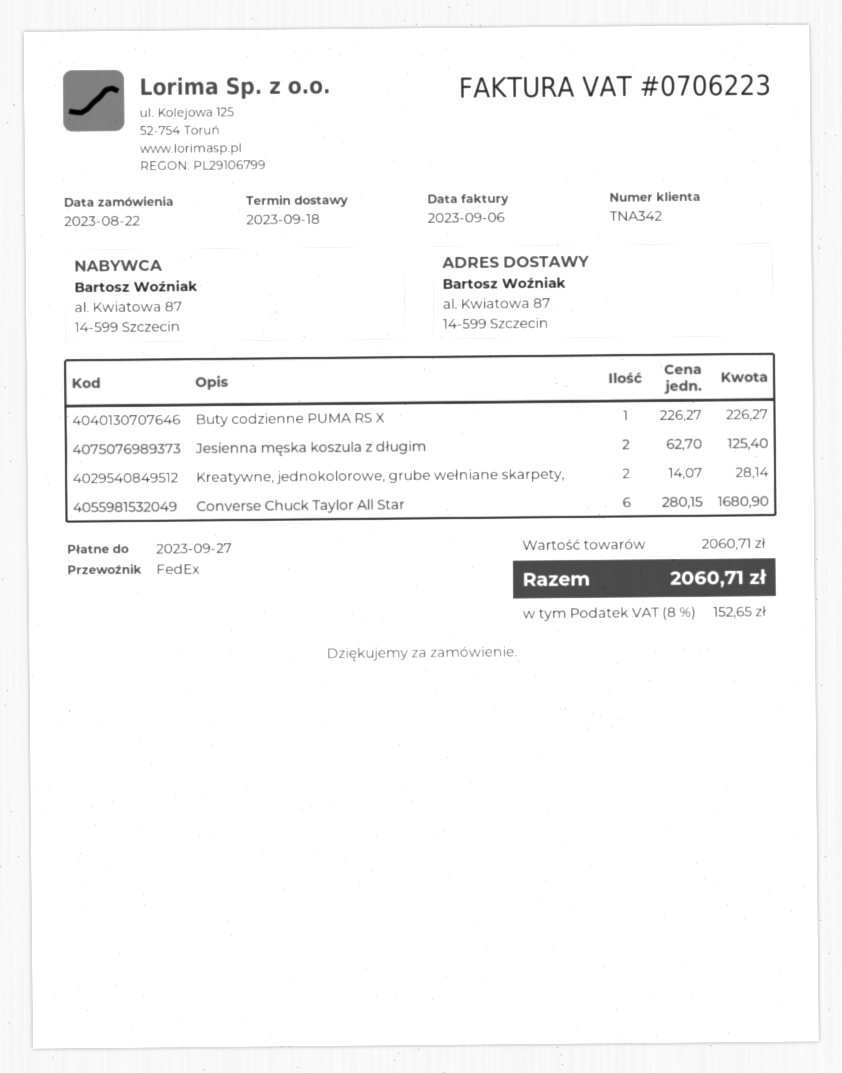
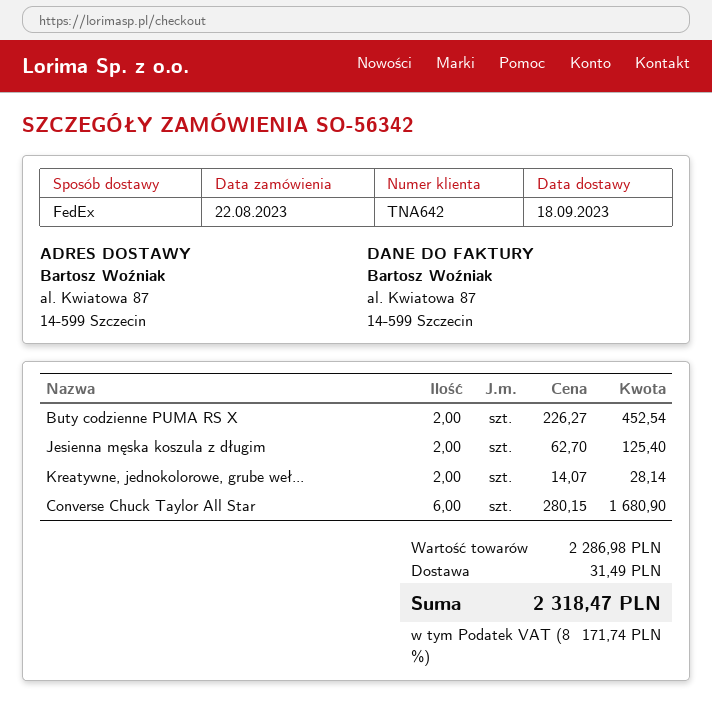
customer number: TNA342 -> TNA642
Buty codzienne PUMA RS X: 1 x 226.27 = 226.27 -> 2 x 226.27 = 452.54
subtotal: 2060.71 -> 2286.98
shipping: none -> 31.49
tax: 8% = 152.65 -> 8% = 171.74
total: 2060.71 -> 2318.47

